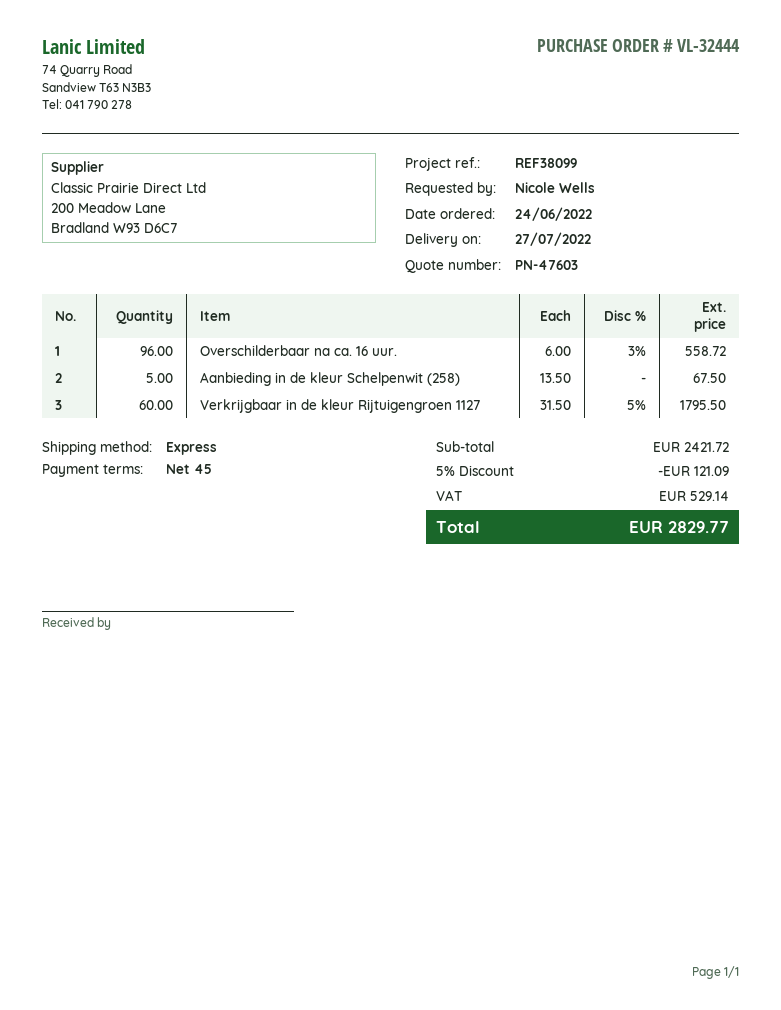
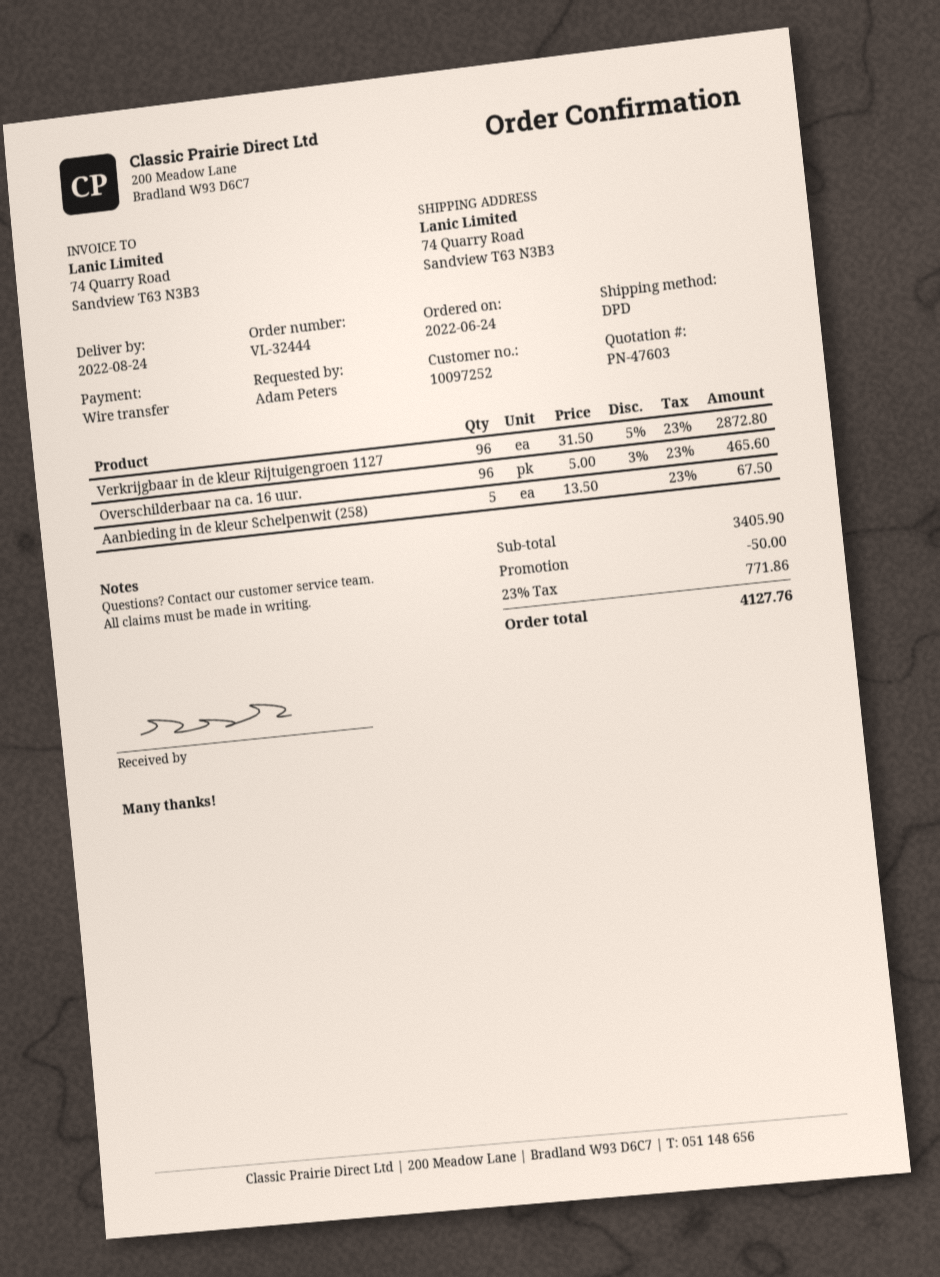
delivery date: 2022-07-27 -> 2022-08-24
ordered by: Nicole Wells -> Adam Peters
shipping method: express -> DPD
Overschilderbaar na ca. 16 uur.: 96 x 6.00 - 3% = 558.72 -> 96 x 5.00 - 3% = 465.60
Verkrijgbaar in de kleur Rijtuigengroen 1127: 60 x 31.50 - 5% = 1795.50 -> 96 x 31.50 - 5% = 2872.80
subtotal: 2421.72 -> 3405.90
discount: 121.09 -> 50.00
tax: 529.14 -> 771.86
total: 2829.77 -> 4127.76

